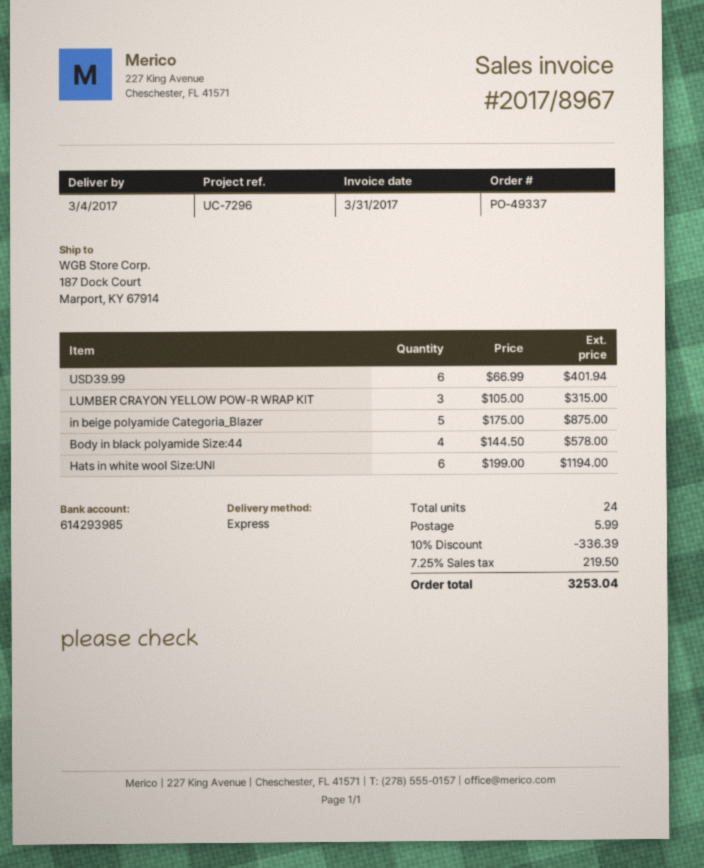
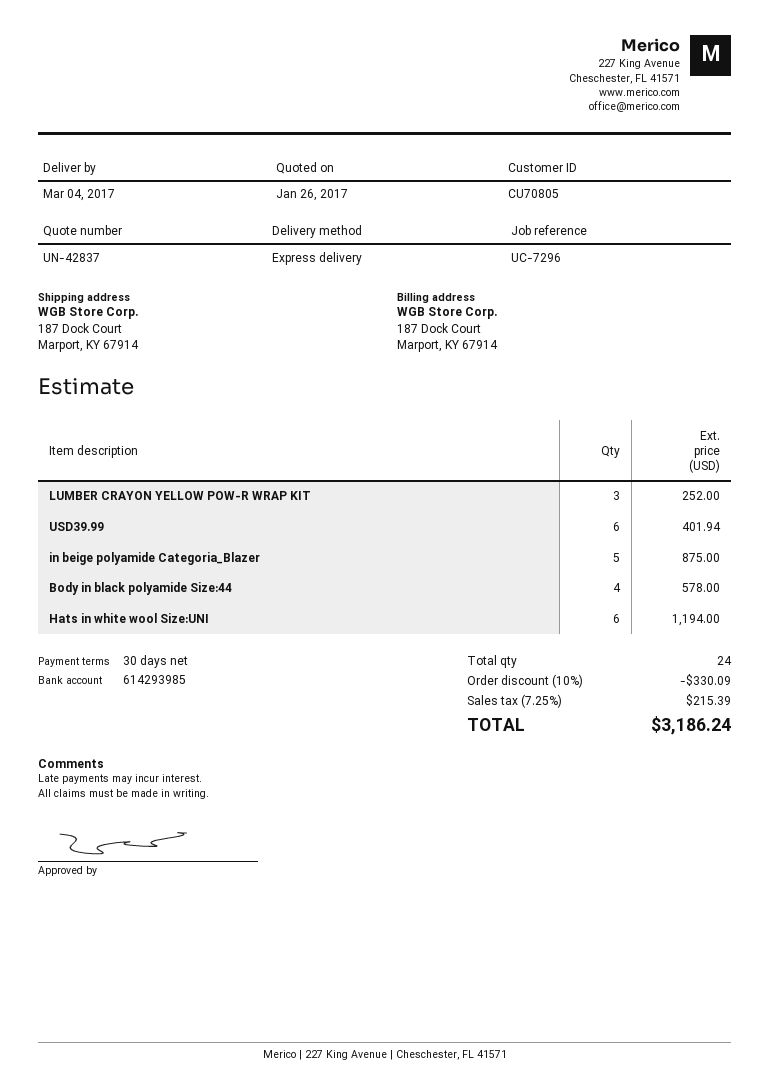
LUMBER CRAYON YELLOW POW-R WRAP KIT: 3 for 315.00 -> 3 for 252.00
discount: 10% = 336.39 -> 10% = 330.09
shipping: 5.99 -> none
tax: 7.25% = 219.50 -> 7.25% = 215.39
total: 3253.04 -> 3186.24

